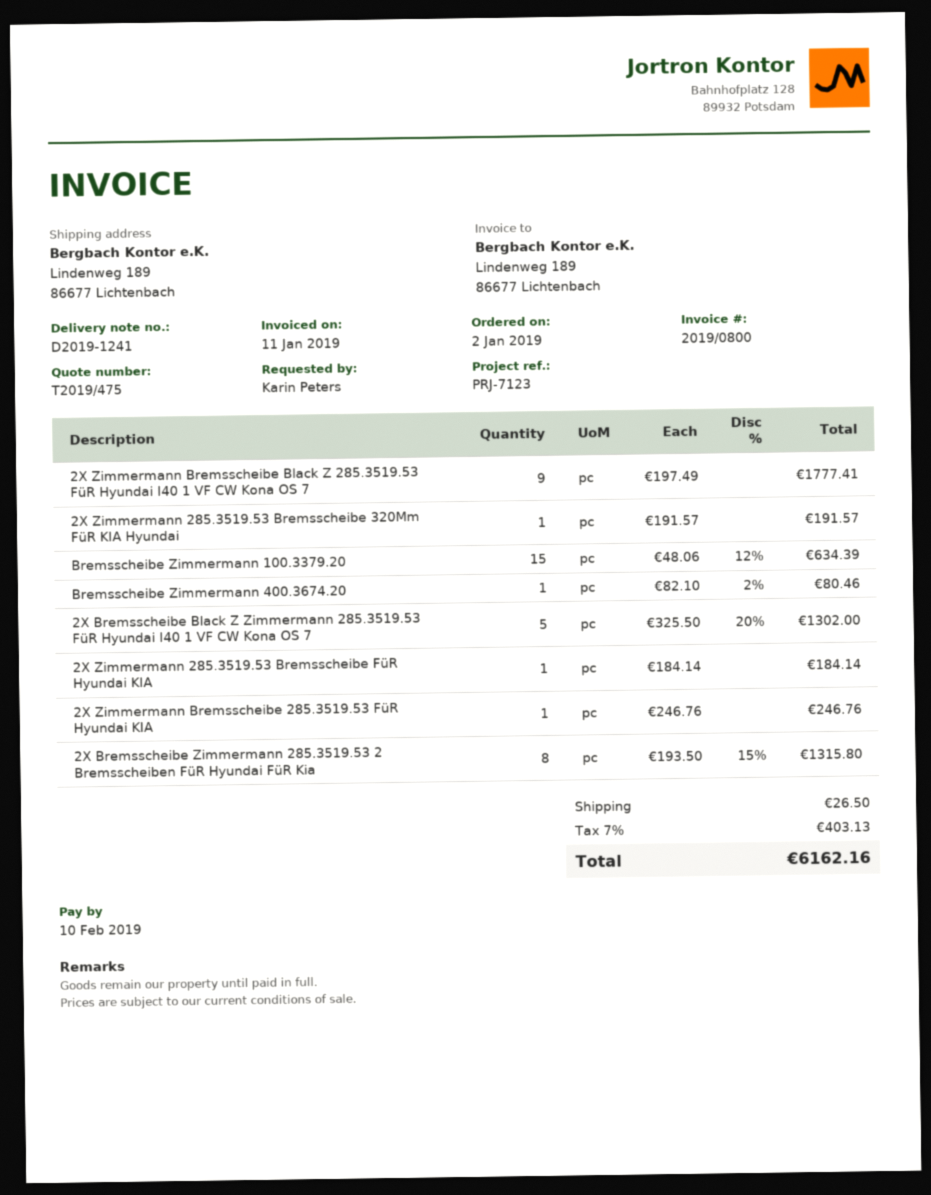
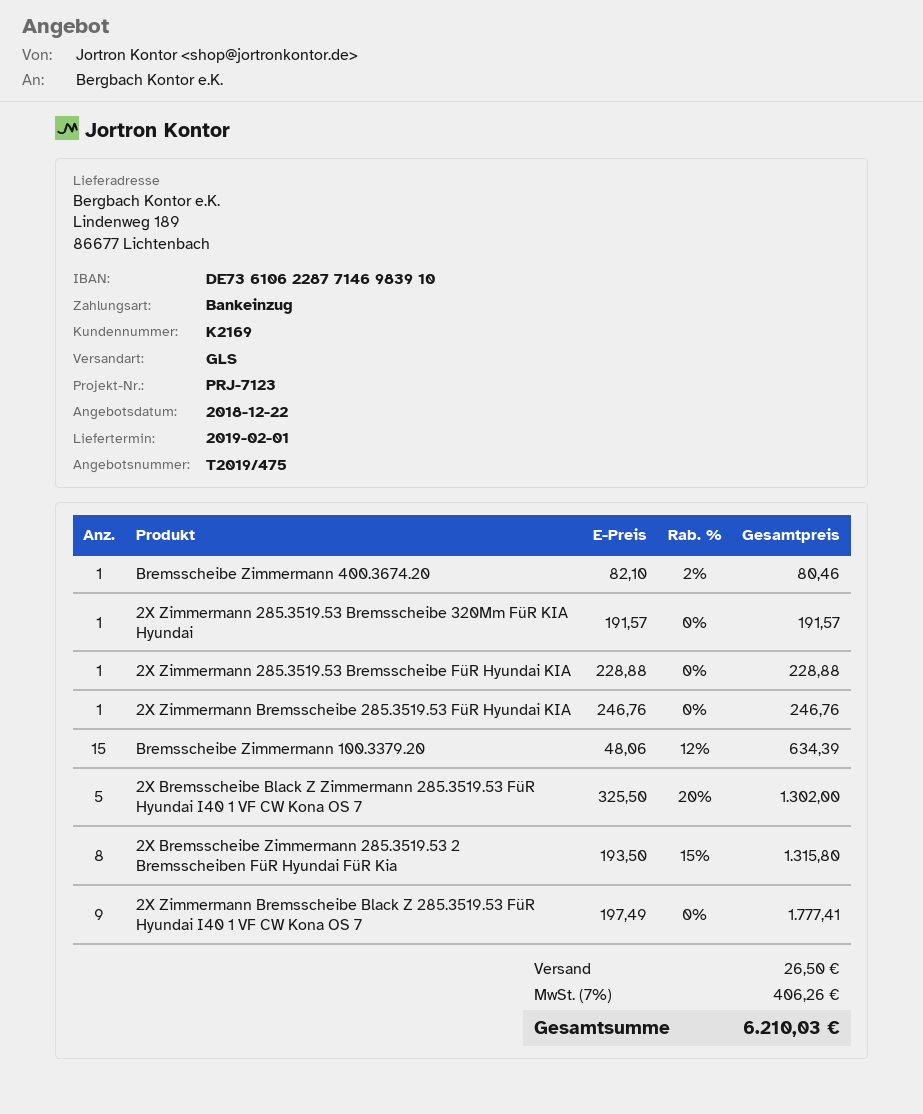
2X Zimmermann 285.3519.53 Bremsscheibe FüR Hyundai KIA: 1 x 184.14 = 184.14 -> 1 x 228.88 = 228.88
tax: 7% = 403.13 -> 7% = 406.26
total: 6162.16 -> 6210.03

